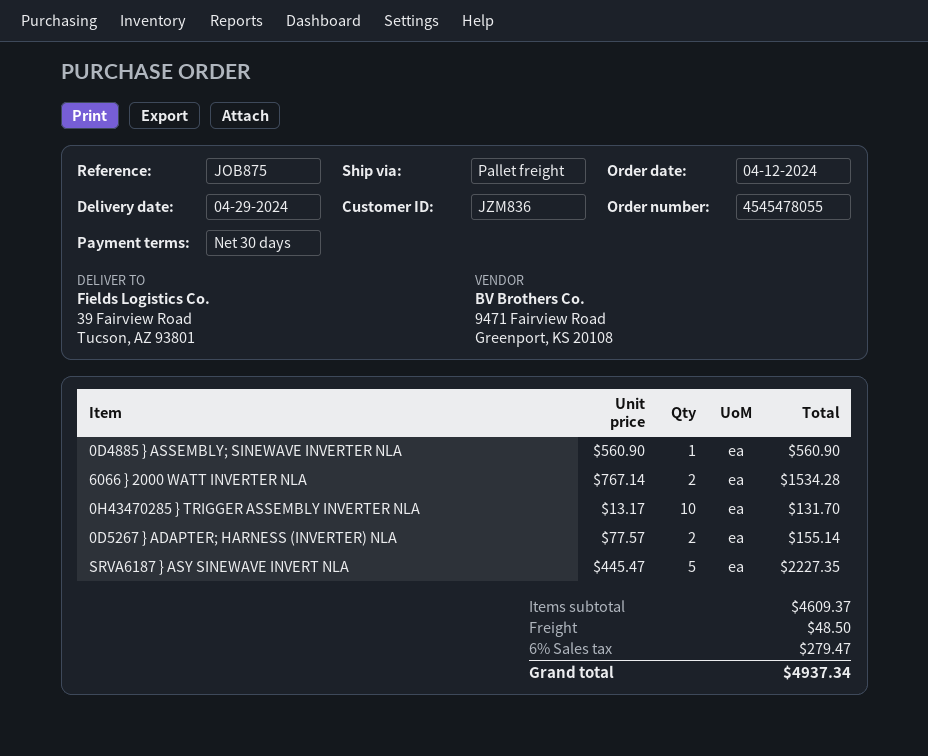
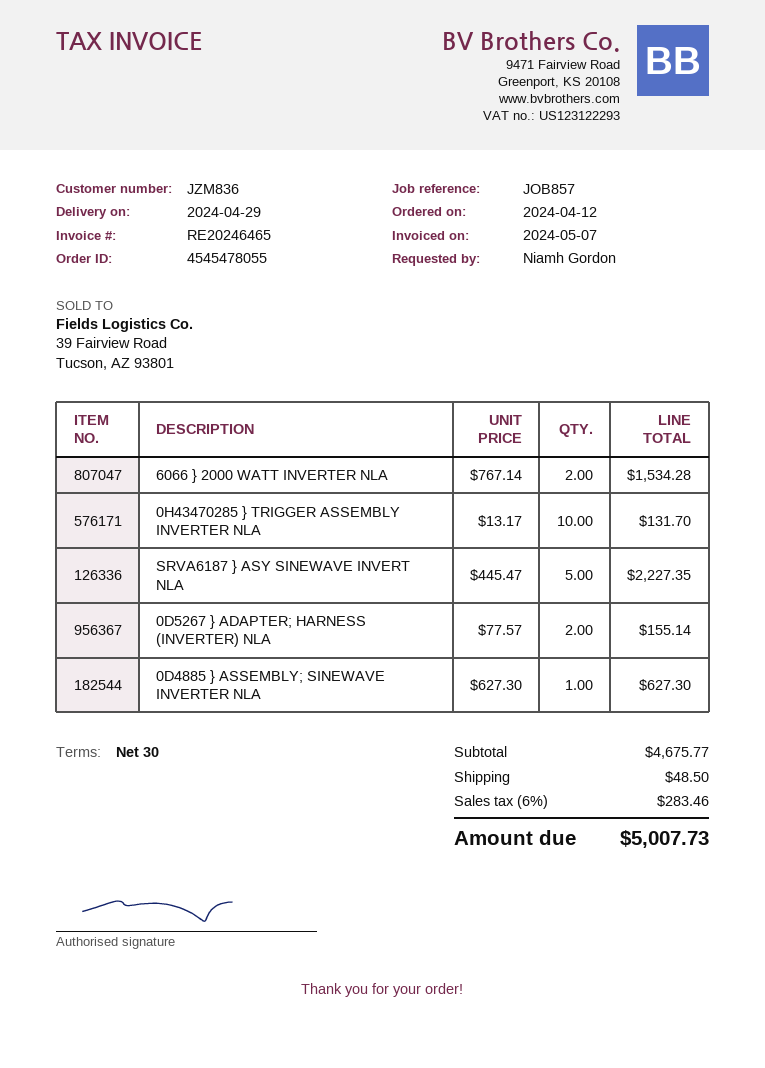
reference: JOB875 -> JOB857
0D4885 } ASSEMBLY; SINEWAVE INVERTER NLA: 1 x 560.90 = 560.90 -> 1 x 627.30 = 627.30
subtotal: 4609.37 -> 4675.77
tax: 6% = 279.47 -> 6% = 283.46
total: 4937.34 -> 5007.73

